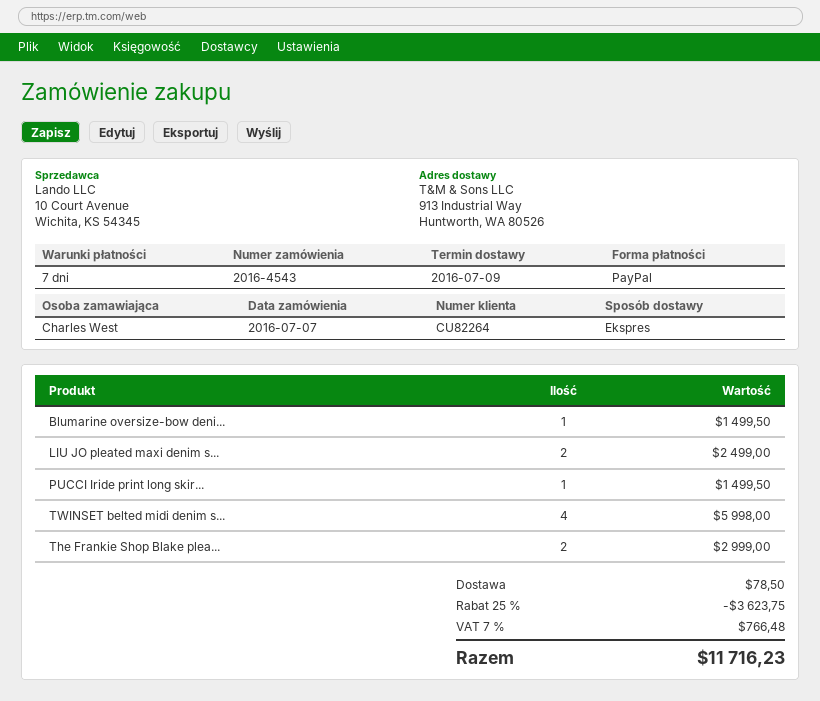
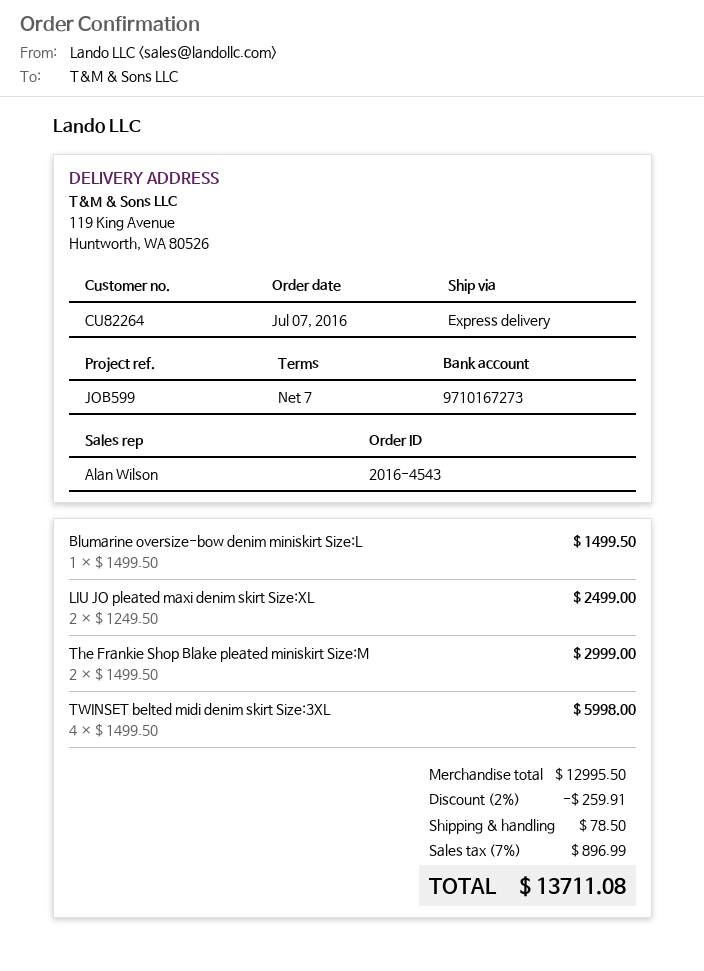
ship to: 913 Industrial Way, Huntworth, WA 80526 -> 119 King Avenue, Huntworth, WA 80526
PUCCI Iride print long skir...: 1 for 1499.50 -> none
discount: 25% = 3623.75 -> 2% = 259.91
tax: 7% = 766.48 -> 7% = 896.99
total: 11716.23 -> 13711.08

